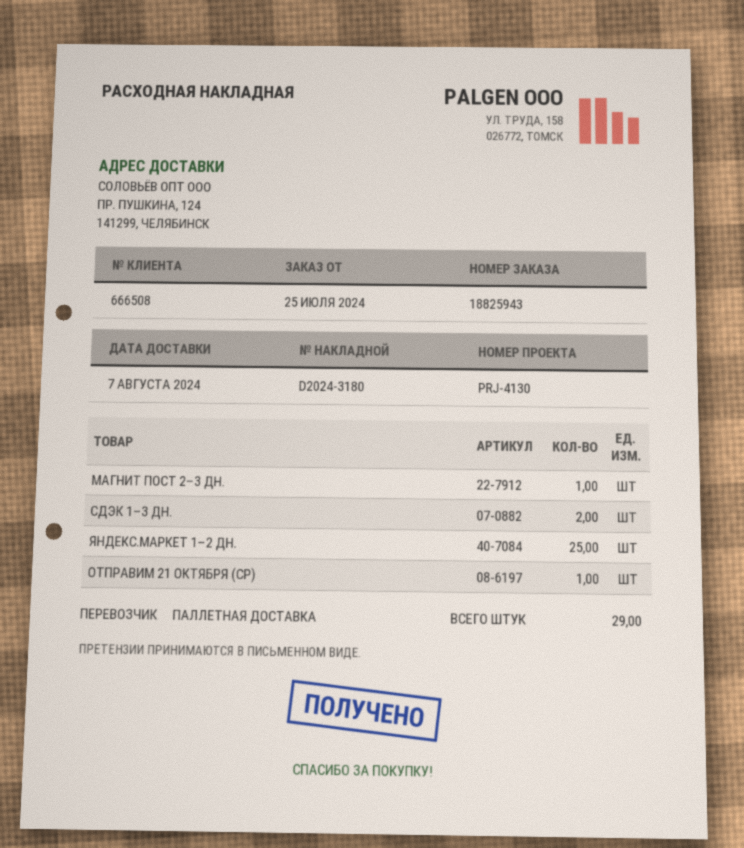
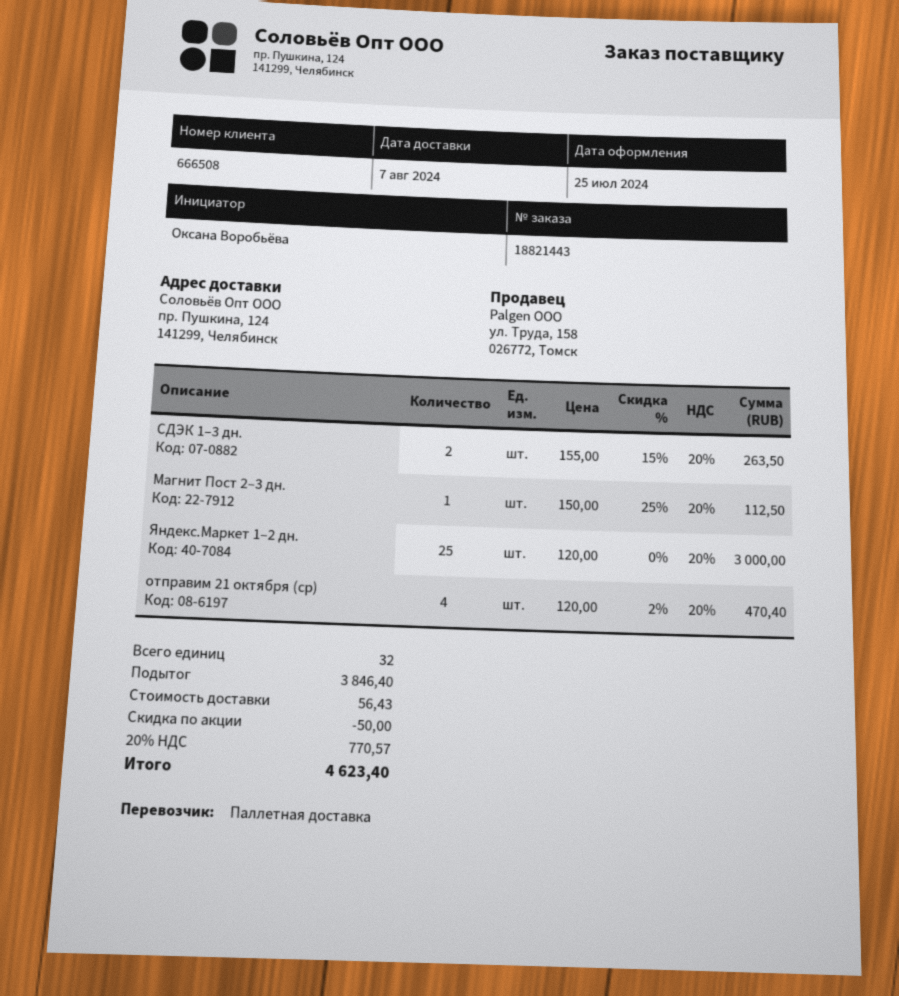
order number: 18825943 -> 18821443
ОТПРАВИМ 21 ОКТЯБРЯ (СР): 1 -> 4
total quantity: 29 -> 32

